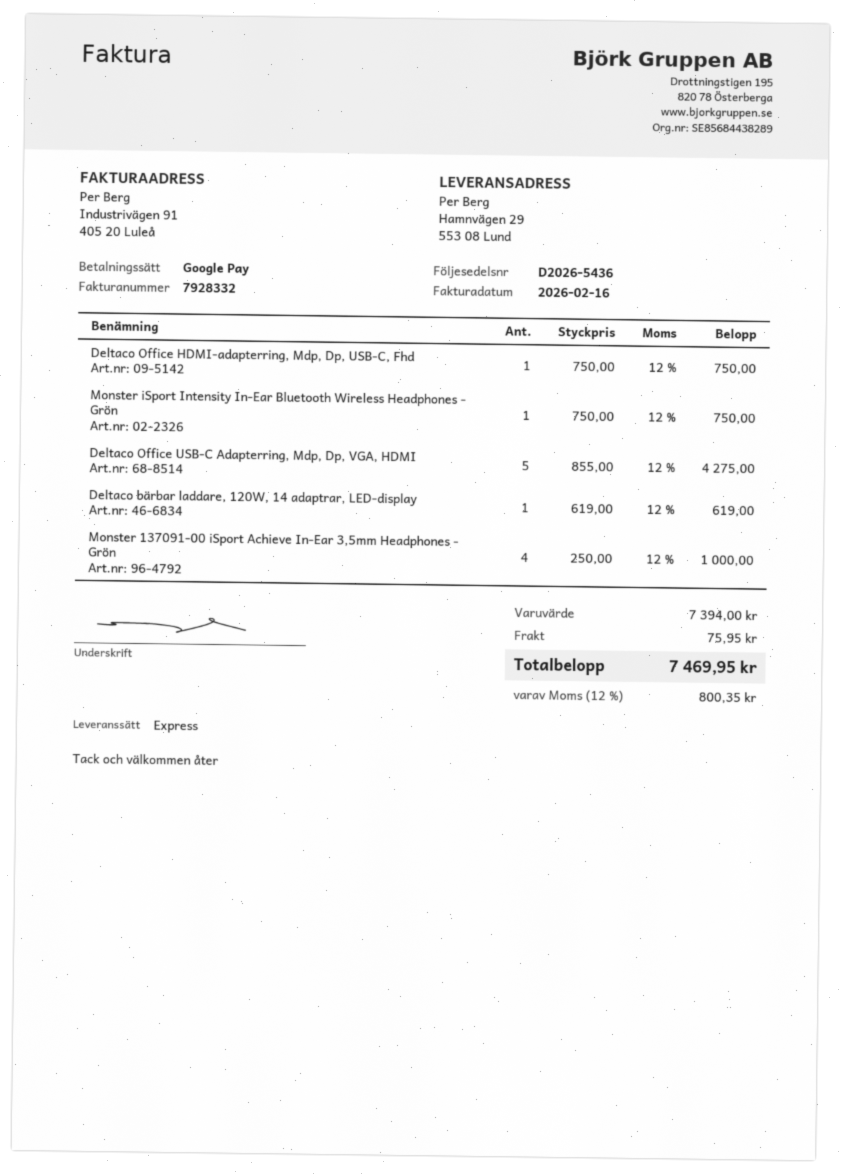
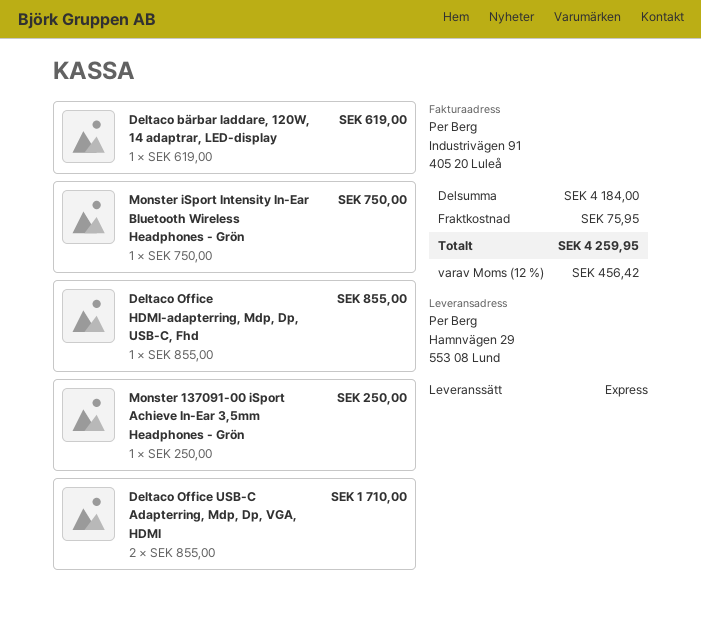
Deltaco Office HDMI-adapterring, Mdp, Dp, USB-C, Fhd: 1 x 750.00 = 750.00 -> 1 x 855.00 = 855.00
Deltaco Office USB-C Adapterring, Mdp, Dp, VGA, HDMI: 5 x 855.00 = 4275.00 -> 2 x 855.00 = 1710.00
Monster 137091-00 iSport Achieve In-Ear 3,5mm Headphones - Grön: 4 x 250.00 = 1000.00 -> 1 x 250.00 = 250.00
subtotal: 7394.00 -> 4184.00
tax: 12% = 800.35 -> 12% = 456.42
total: 7469.95 -> 4259.95

